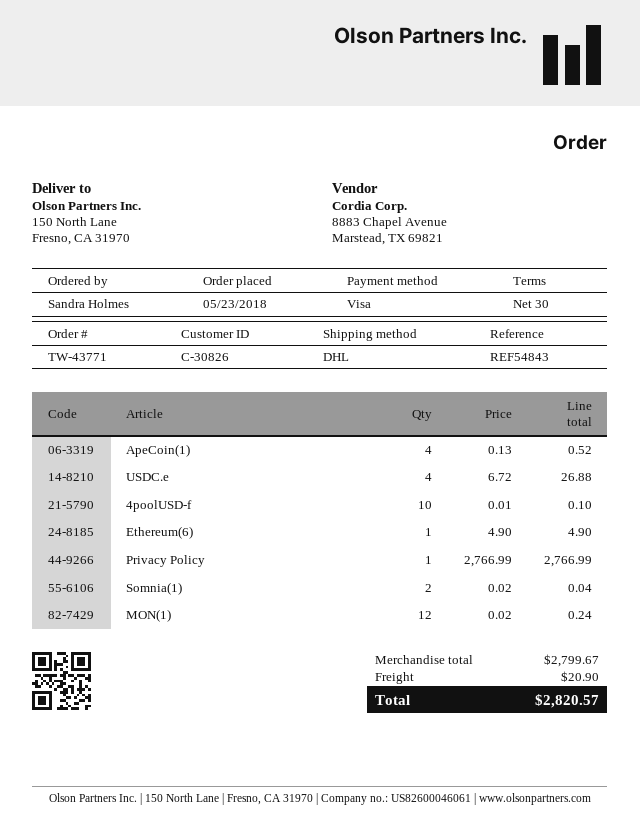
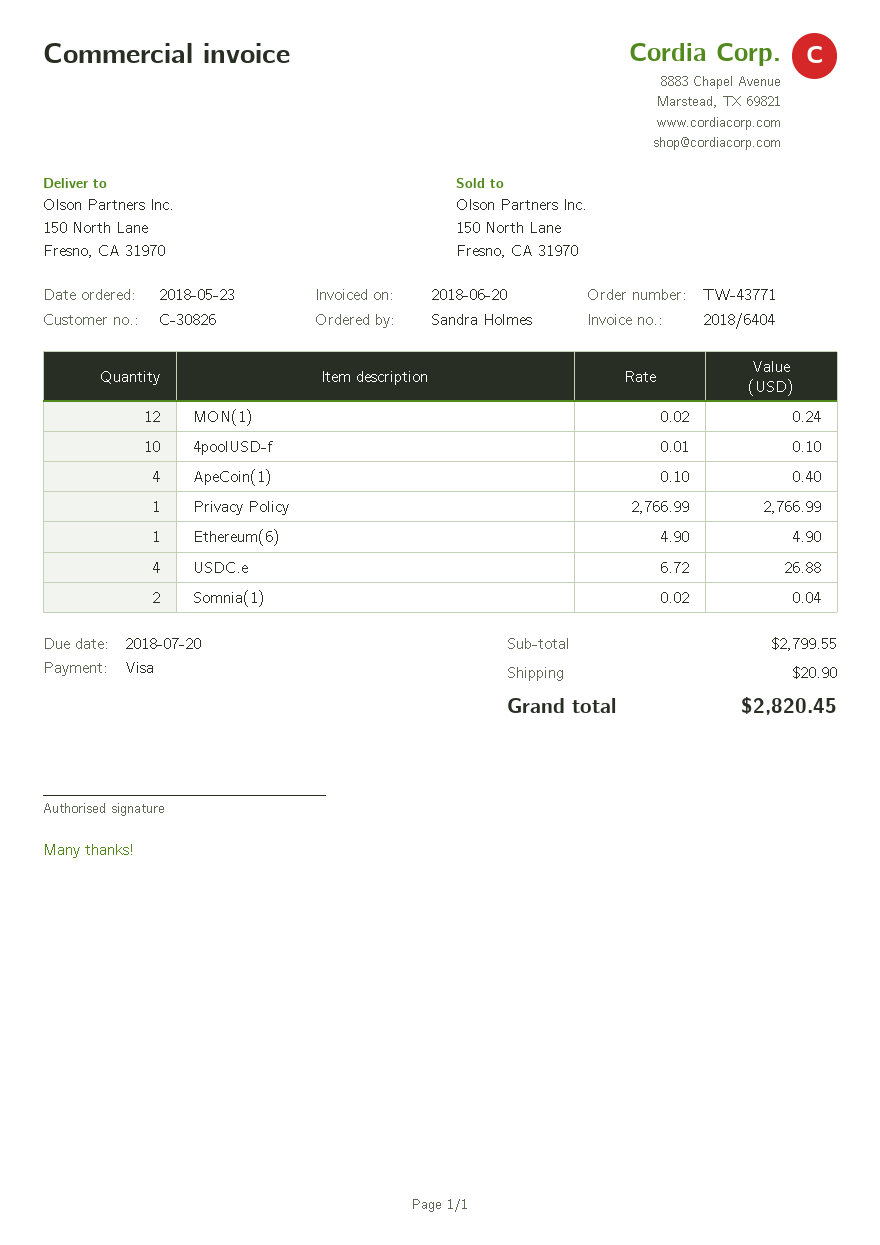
ApeCoin(1): 4 x 0.13 = 0.52 -> 4 x 0.10 = 0.40
subtotal: 2799.67 -> 2799.55
total: 2820.57 -> 2820.45

